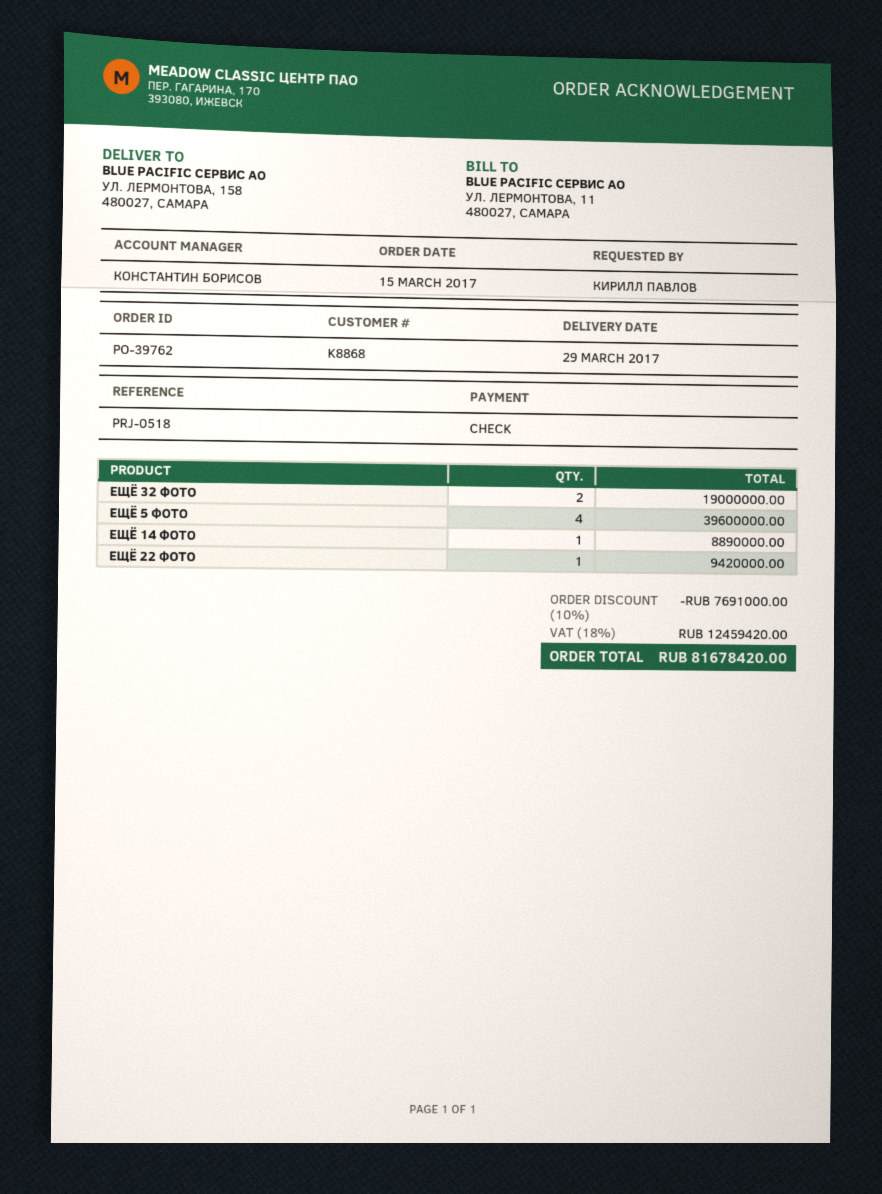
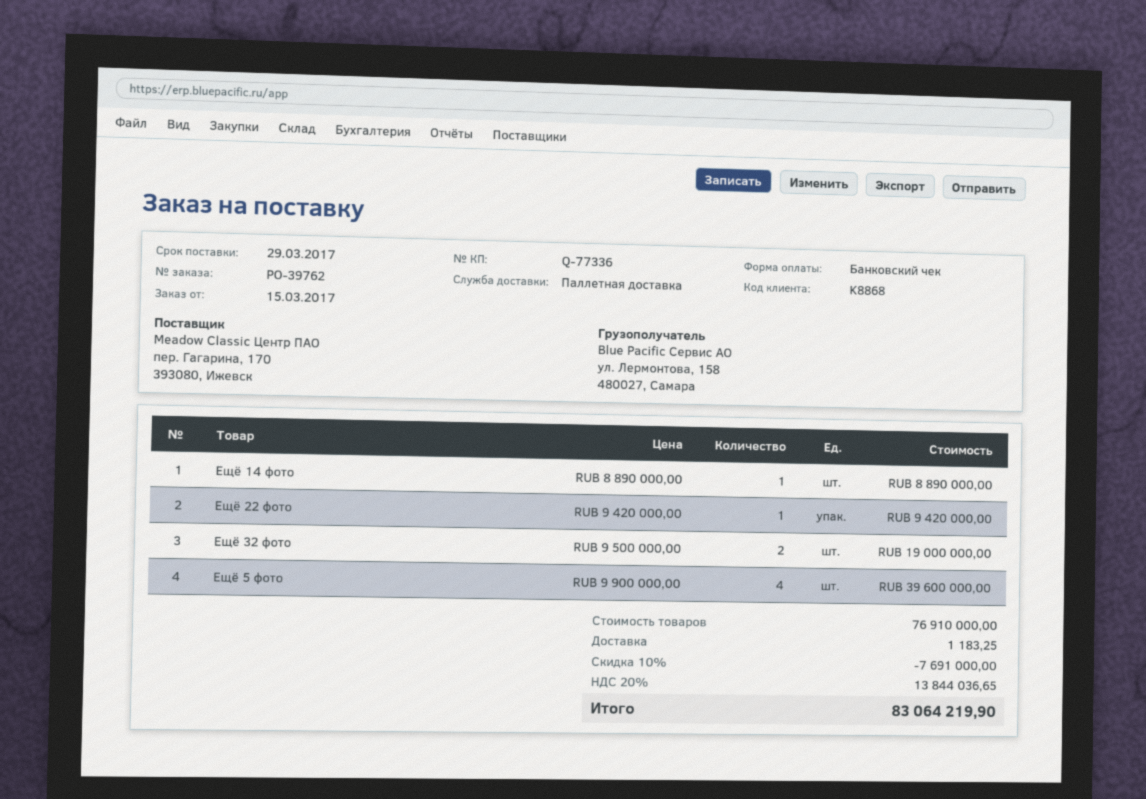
shipping: none -> 1183.25
tax: 18% = 12459420.00 -> 20% = 13844036.65
total: 81678420.00 -> 83064219.90

